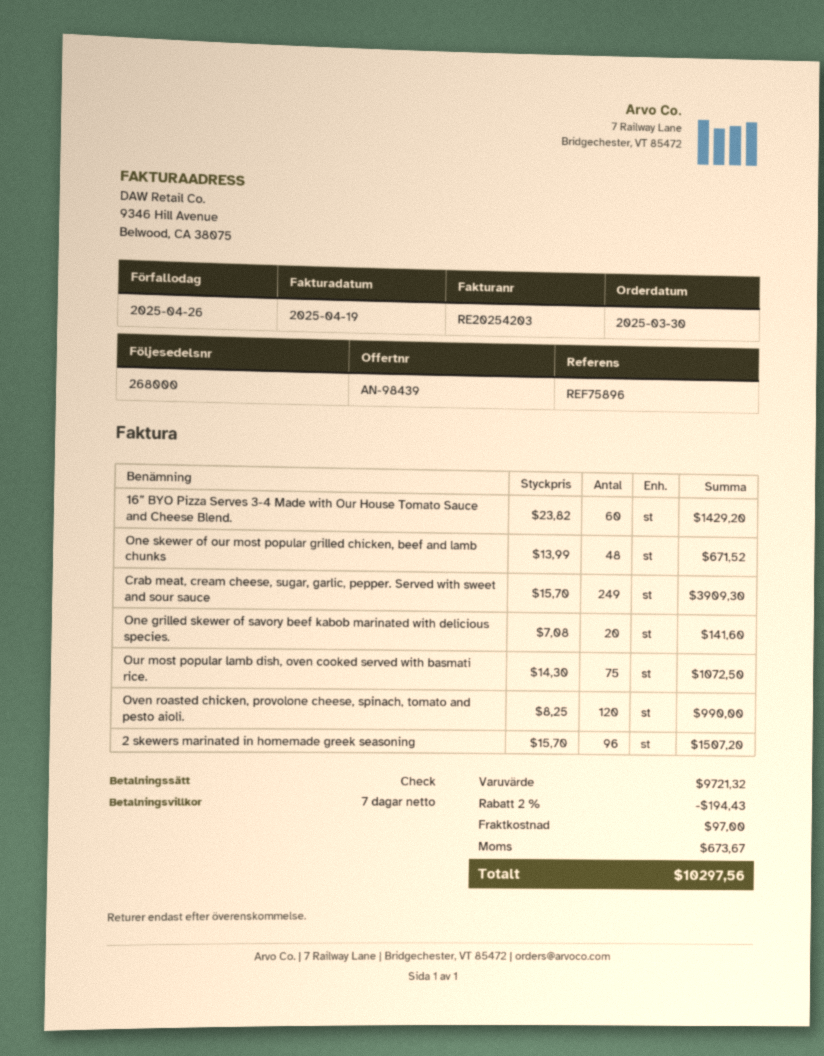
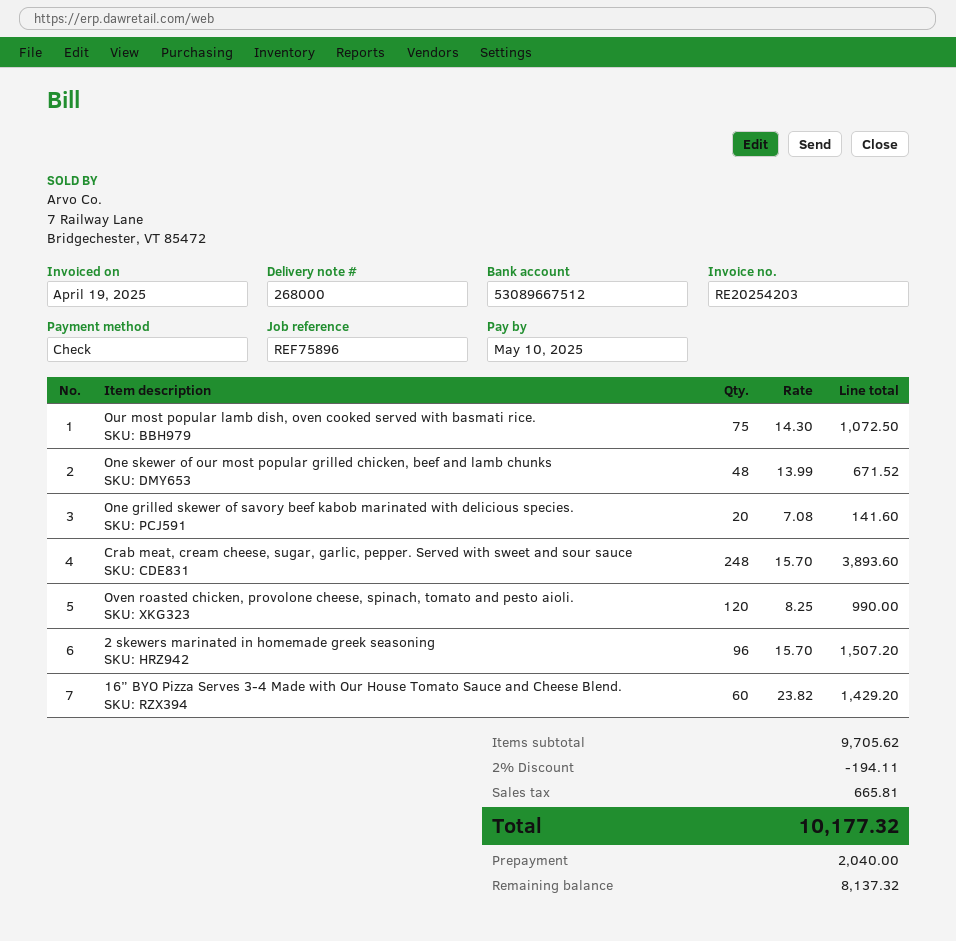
due date: 2025-04-26 -> 2025-05-10
Crab meat, cream cheese, sugar, garlic, pepper. Served with sweet and sour sauce: 249 x 15.70 = 3909.30 -> 248 x 15.70 = 3893.60
subtotal: 9721.32 -> 9705.62
discount: 2% = 194.43 -> 2% = 194.11
shipping: 97.00 -> none
tax: 673.67 -> 665.81
total: 10297.56 -> 10177.32

